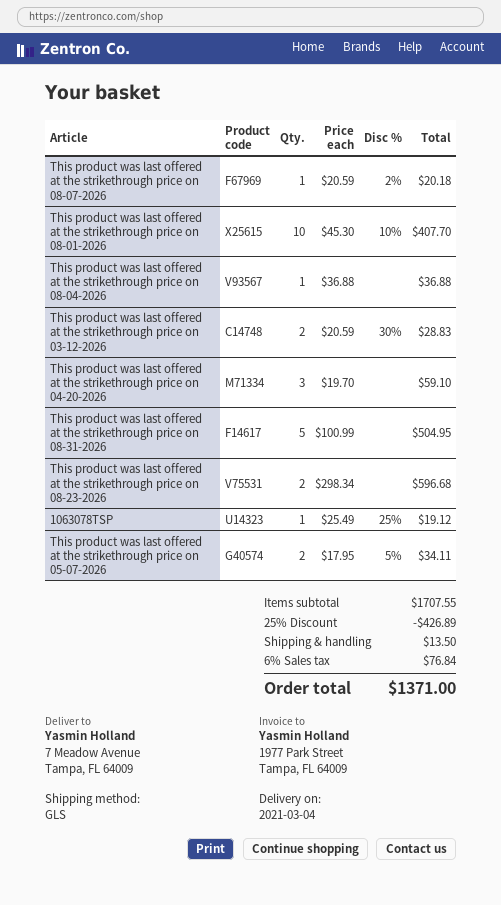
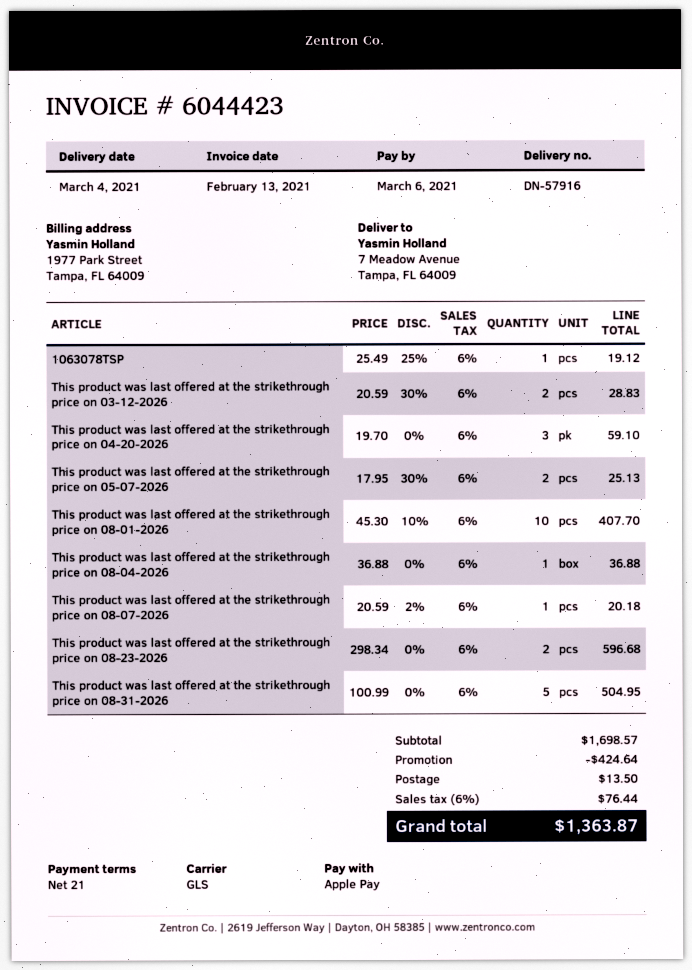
This product was last offered at the strikethrough price on 05-07-2026: 2 x 17.95 - 5% = 34.11 -> 2 x 17.95 - 30% = 25.13
subtotal: 1707.55 -> 1698.57
discount: 426.89 -> 424.64
tax: 6% = 76.84 -> 6% = 76.44
total: 1371.00 -> 1363.87

